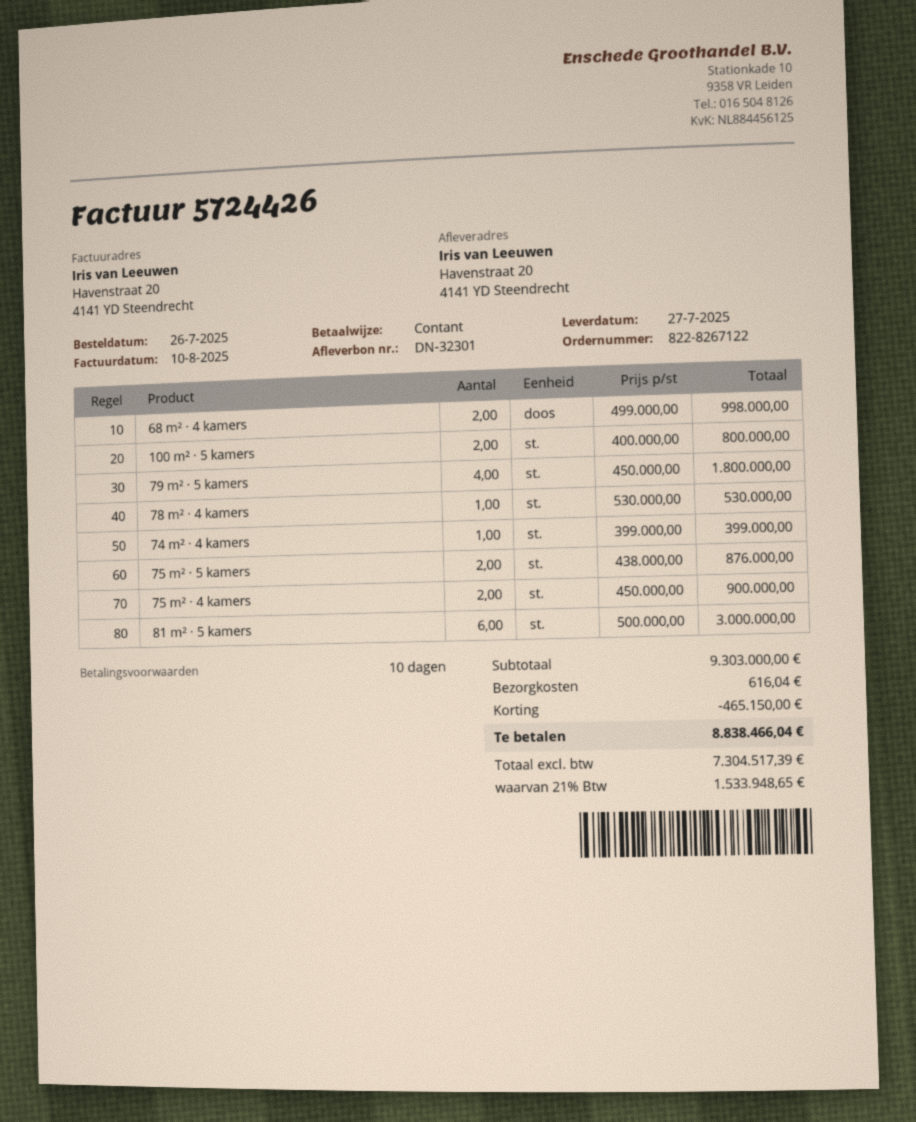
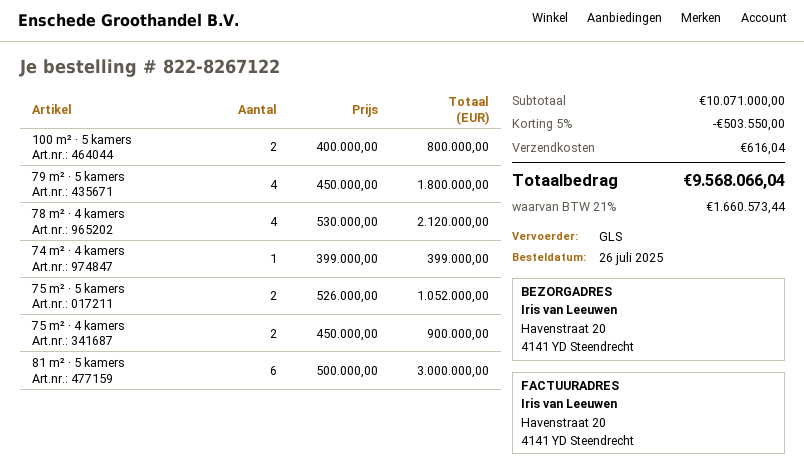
68 m² · 4 kamers: 2 x 499000.00 = 998000.00 -> none
78 m² · 4 kamers: 1 x 530000.00 = 530000.00 -> 4 x 530000.00 = 2120000.00
75 m² · 5 kamers: 2 x 438000.00 = 876000.00 -> 2 x 526000.00 = 1052000.00
subtotal: 9303000.00 -> 10071000.00
discount: 465150.00 -> 503550.00
tax: 21% = 1533948.65 -> 21% = 1660573.44
total: 8838466.04 -> 9568066.04

